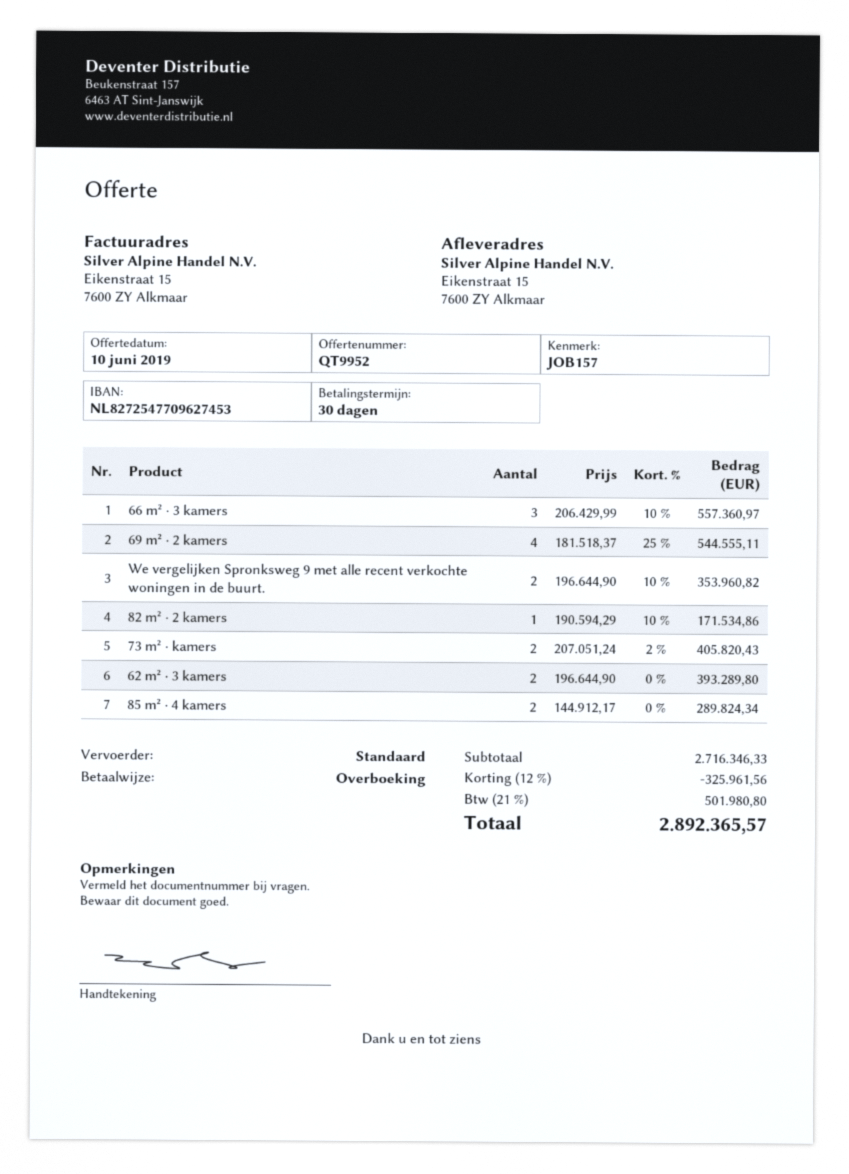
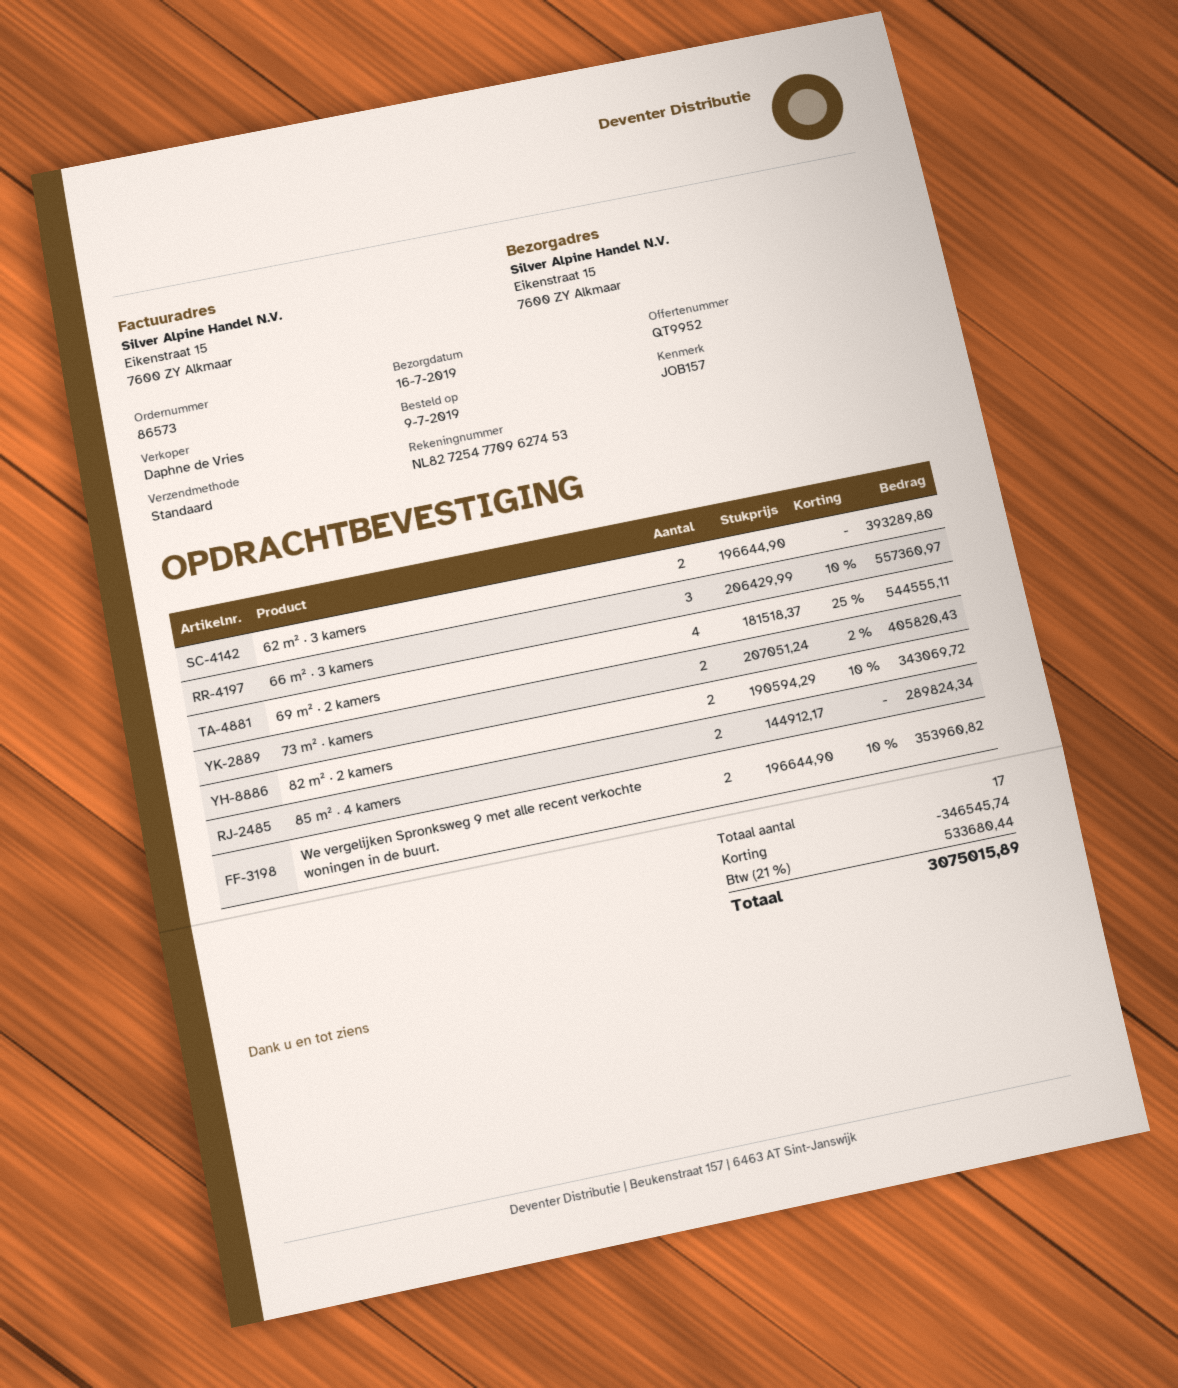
82 m² · 2 kamers: 1 x 190594.29 - 10% = 171534.86 -> 2 x 190594.29 - 10% = 343069.72
discount: 325961.56 -> 346545.74
tax: 21% = 501980.80 -> 21% = 533680.44
total: 2892365.57 -> 3075015.89

